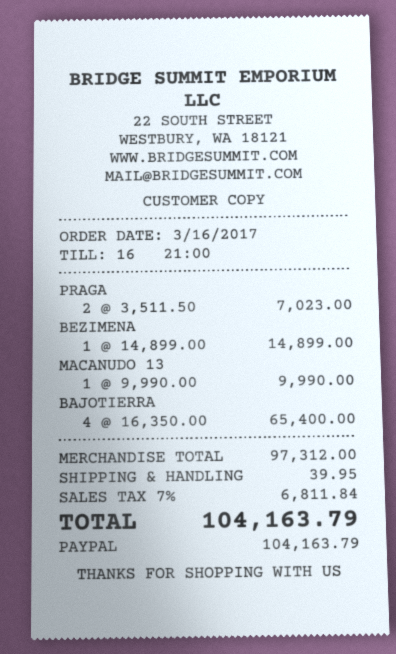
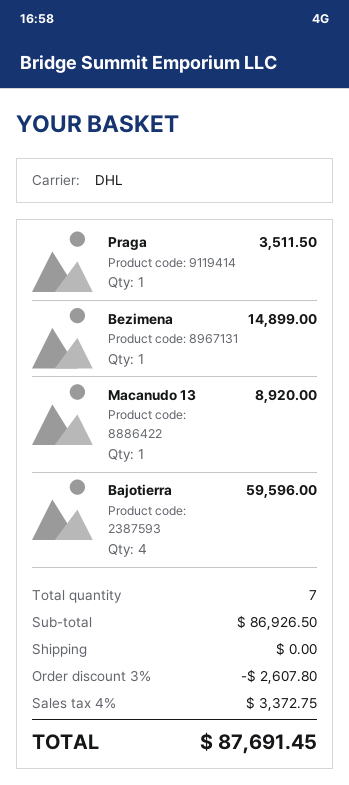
PRAGA: 2 for 7023.00 -> 1 for 3511.50
MACANUDO 13: 1 for 9990.00 -> 1 for 8920.00
BAJOTIERRA: 4 for 65400.00 -> 4 for 59596.00
subtotal: 97312.00 -> 86926.50
discount: none -> 3% = 2607.80
shipping: 39.95 -> 0.00
tax: 7% = 6811.84 -> 4% = 3372.75
total: 104163.79 -> 87691.45

